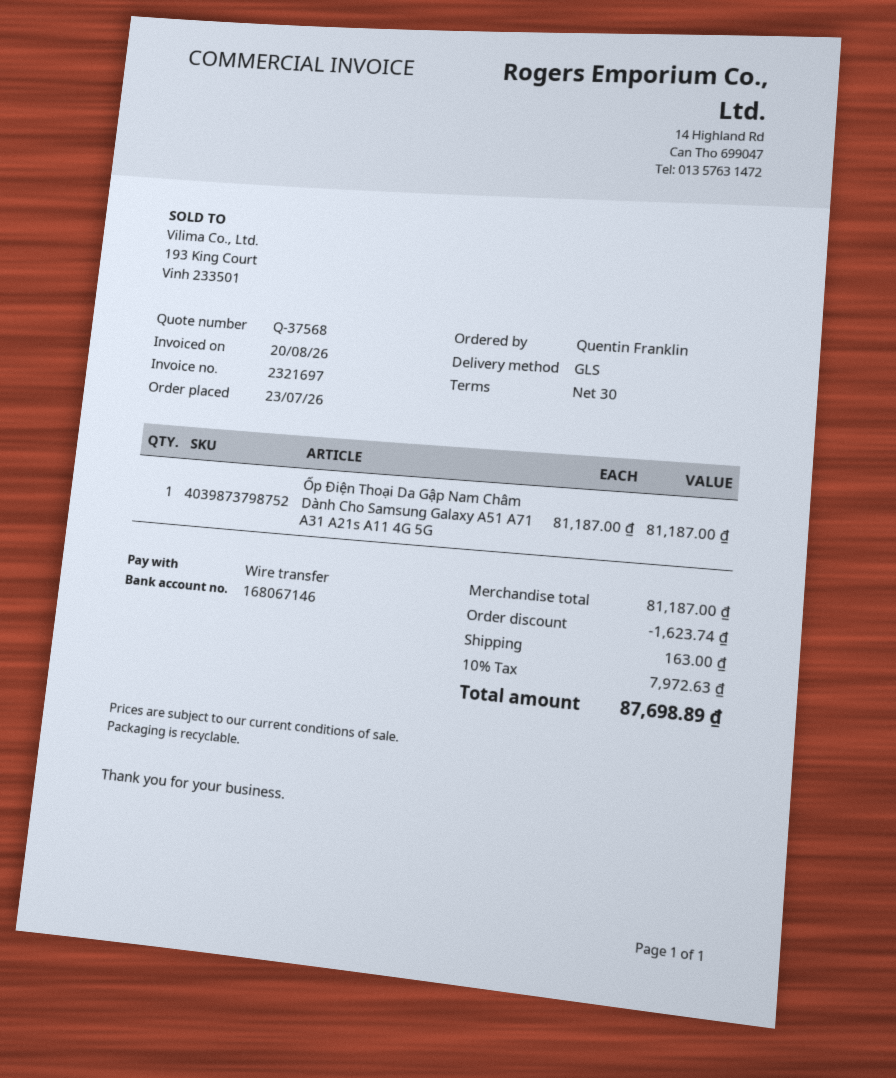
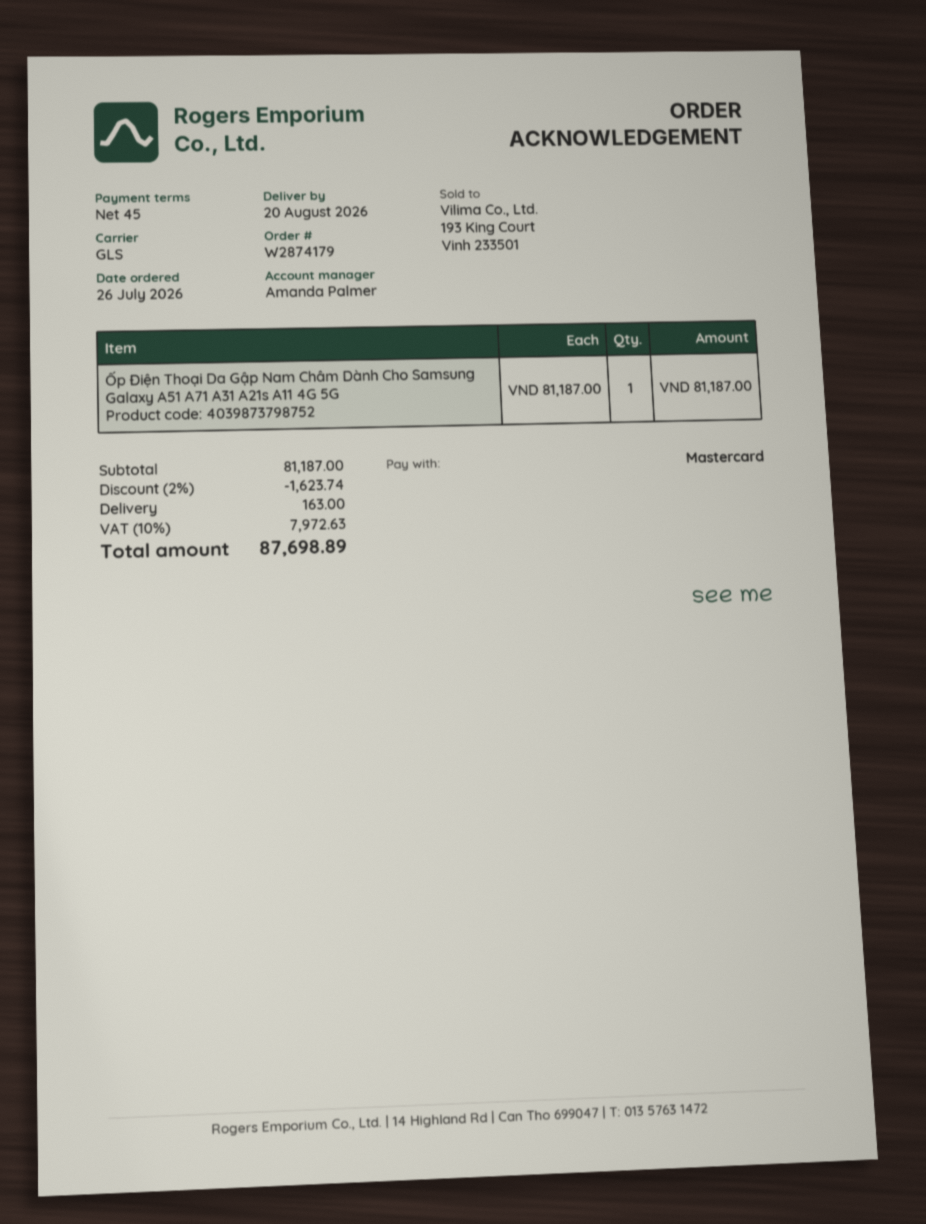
order date: 2026-07-23 -> 2026-07-26
payment terms: 30 days -> 45 days
payment method: bank transfer -> Mastercard

